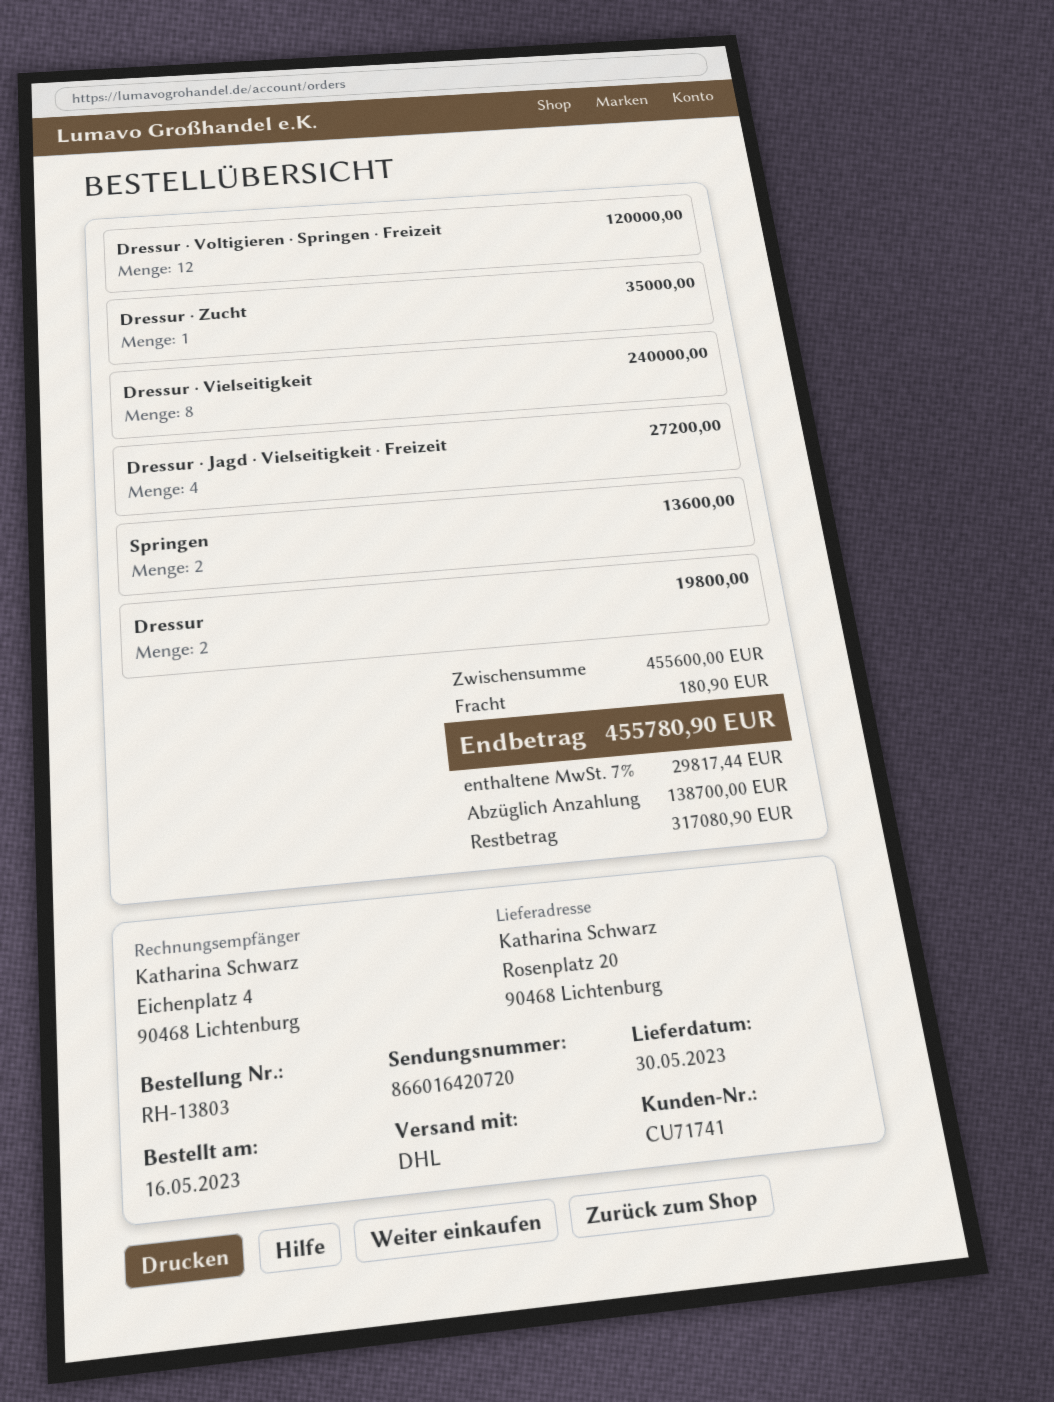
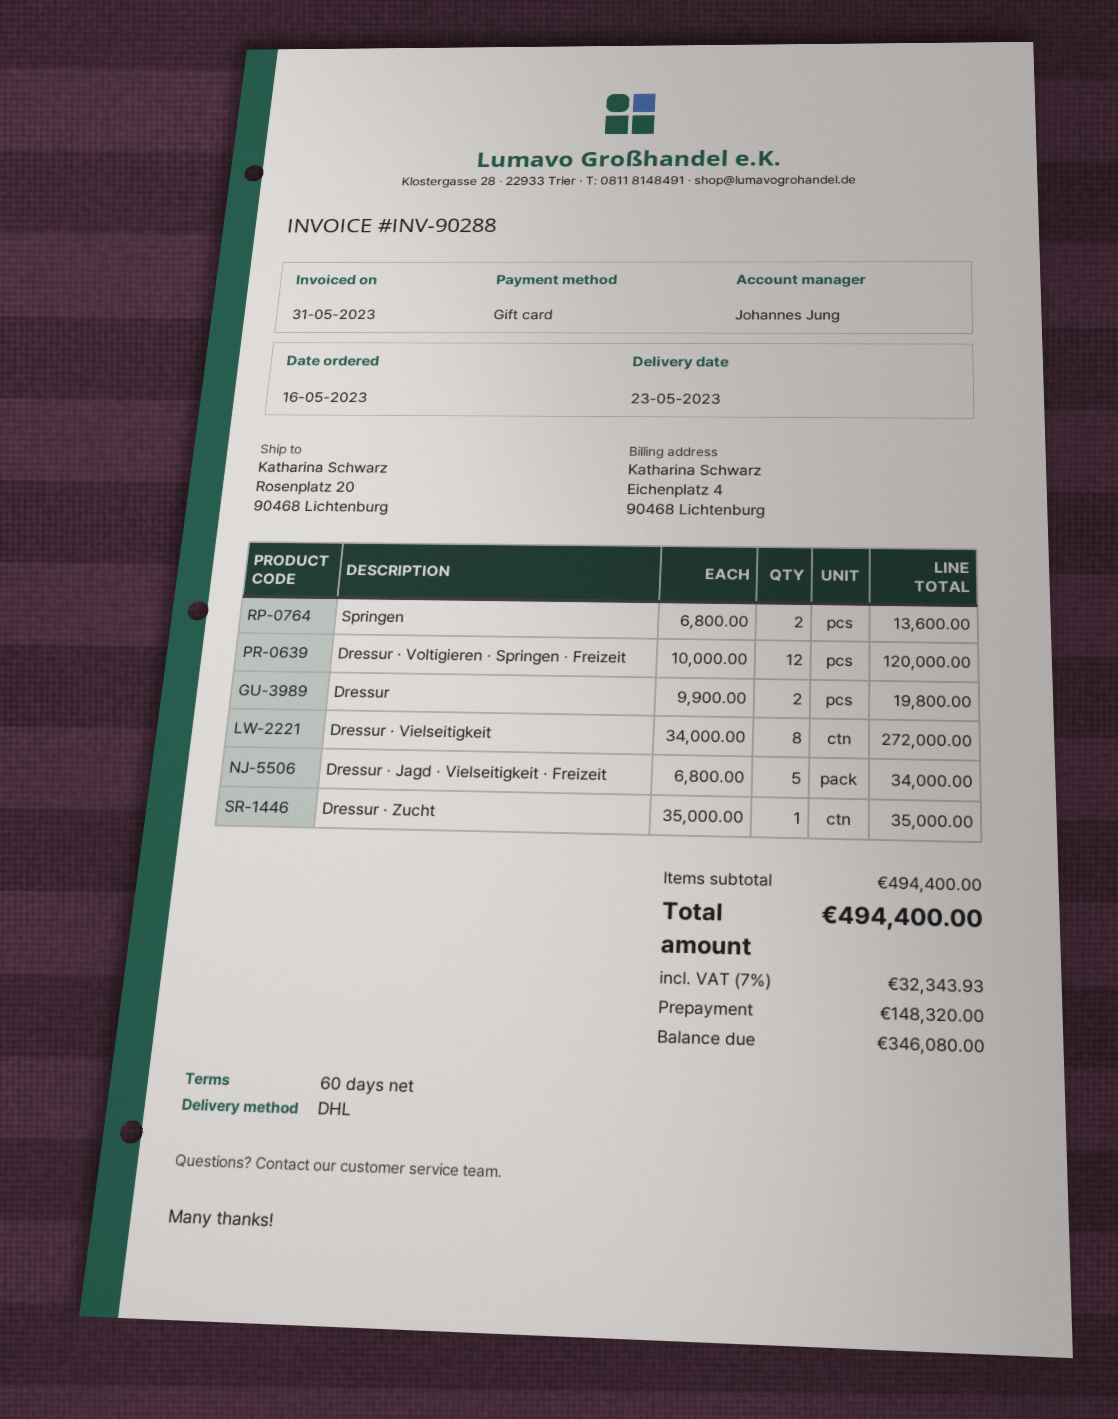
delivery date: 2023-05-30 -> 2023-05-23
Dressur · Vielseitigkeit: 8 for 240000.00 -> 8 for 272000.00
Dressur · Jagd · Vielseitigkeit · Freizeit: 4 for 27200.00 -> 5 for 34000.00
subtotal: 455600.00 -> 494400.00
shipping: 180.90 -> none
tax: 7% = 29817.44 -> 7% = 32343.93
total: 455780.90 -> 494400.00
deposit: 138700.00 -> 148320.00
balance: 317080.90 -> 346080.00

